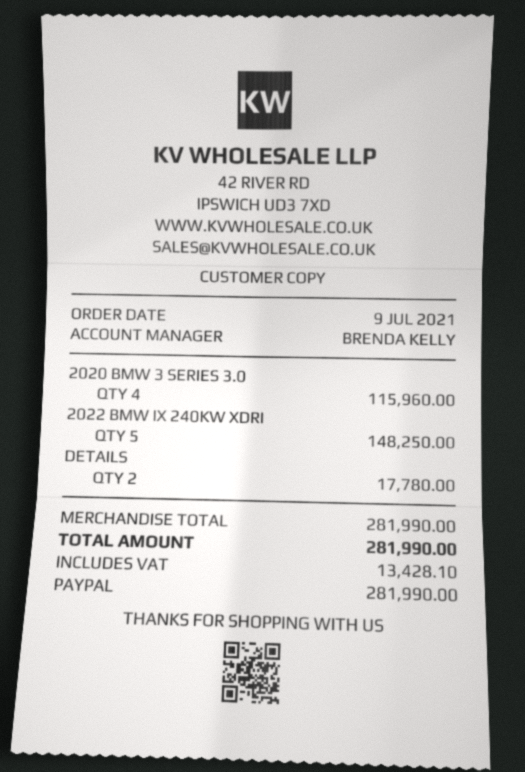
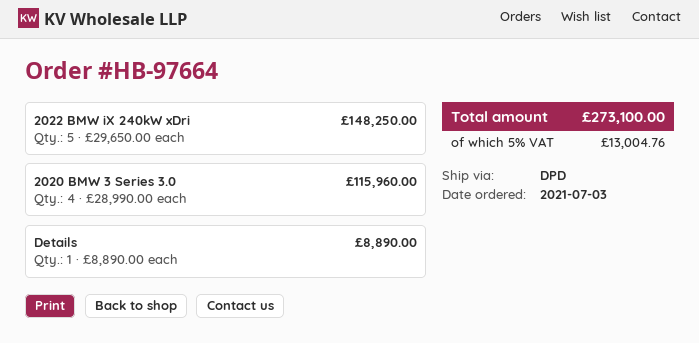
order date: 2021-07-09 -> 2021-07-03
DETAILS: 2 for 17780.00 -> 1 for 8890.00
tax: 13428.10 -> 13004.76
total: 281990.00 -> 273100.00

